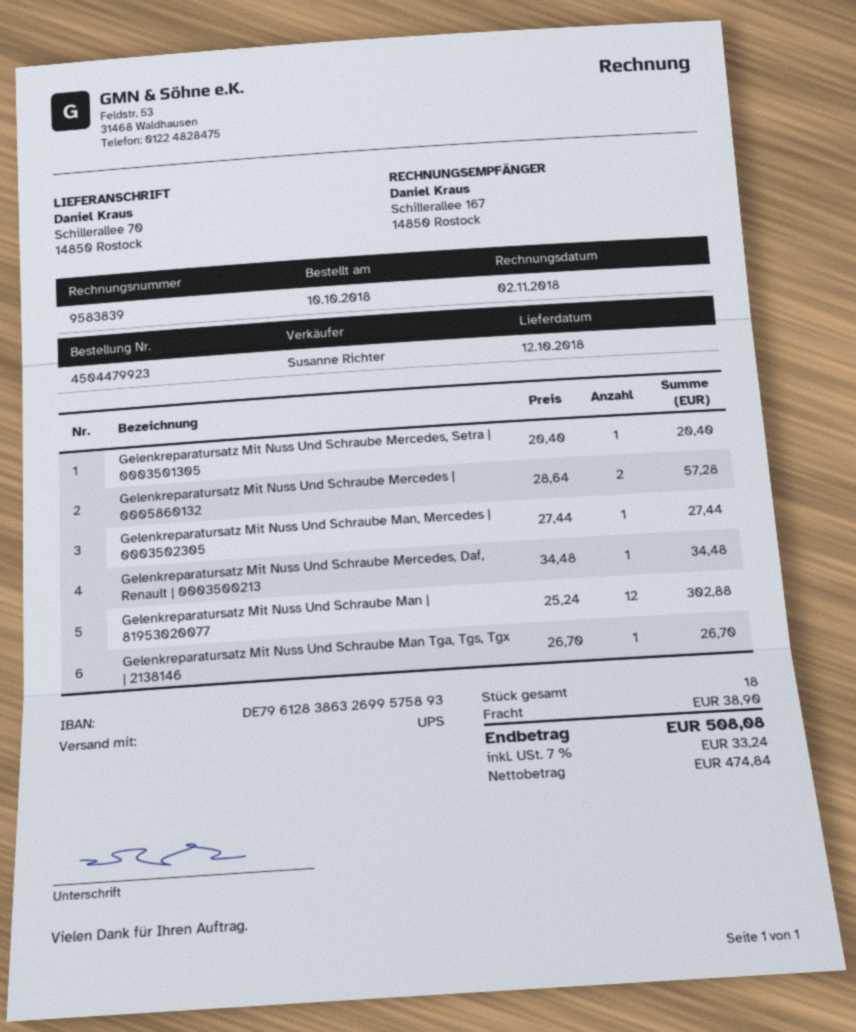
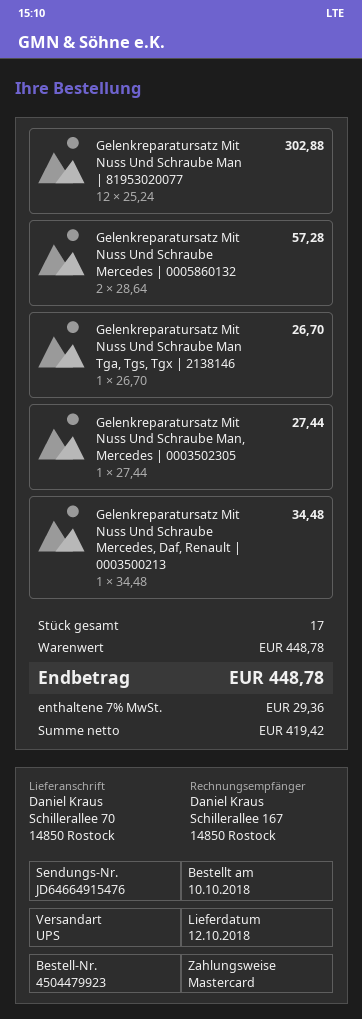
Gelenkreparatursatz Mit Nuss Und Schraube Mercedes, Setra | 0003501305: 1 x 20.40 = 20.40 -> none
total quantity: 18 -> 17
shipping: 38.90 -> none
net: 474.84 -> 419.42
tax: 7% = 33.24 -> 7% = 29.36
total: 508.08 -> 448.78

